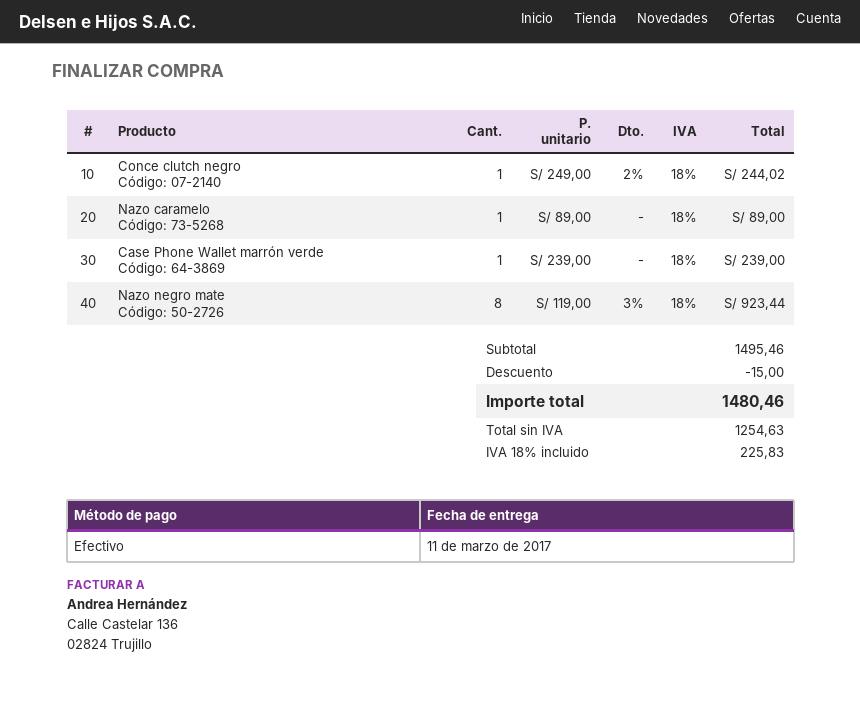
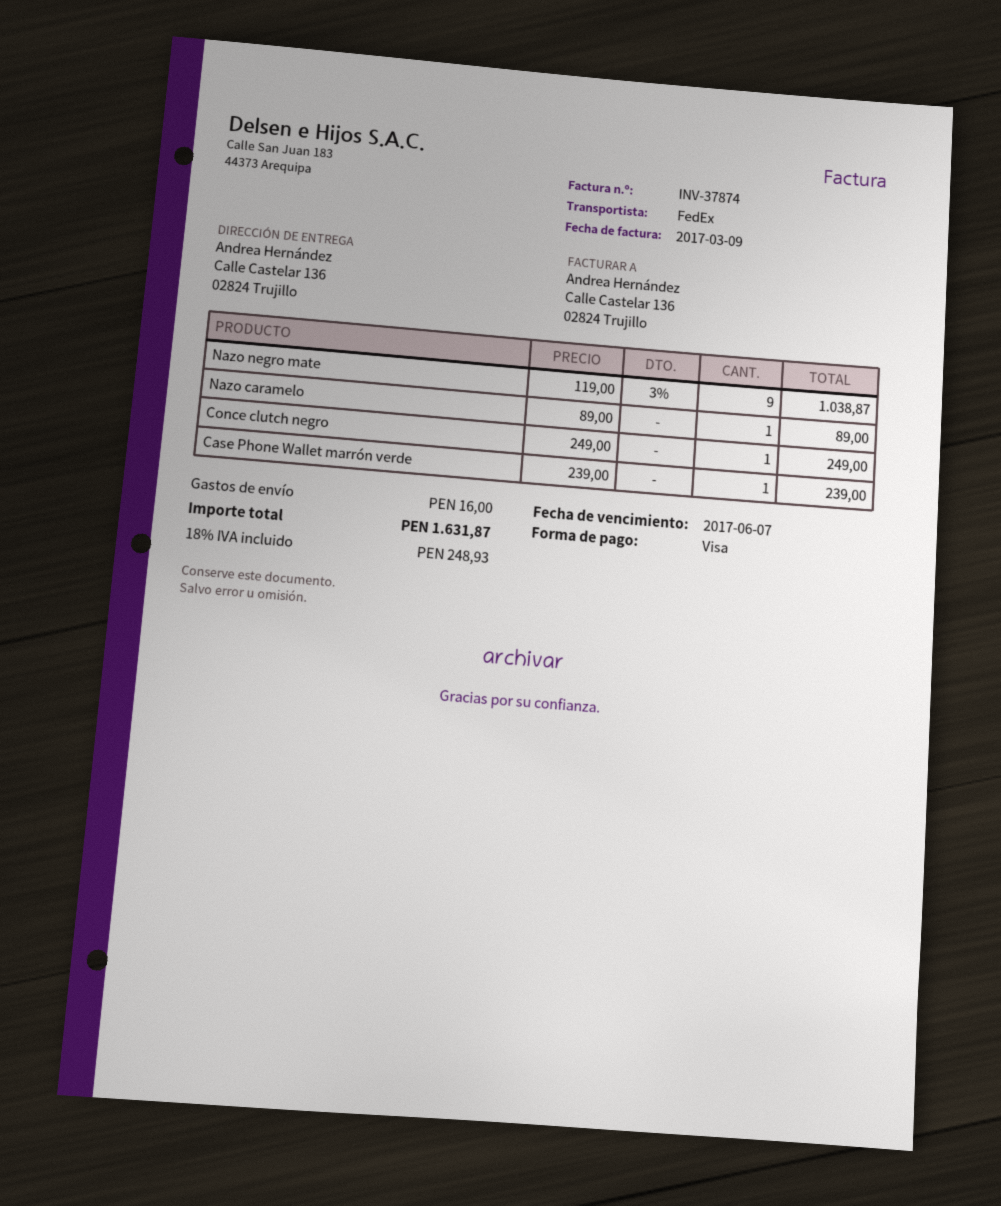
payment method: cash -> Visa
Conce clutch negro: 1 x 249.00 - 2% = 244.02 -> 1 x 249.00 = 249.00
Nazo negro mate: 8 x 119.00 - 3% = 923.44 -> 9 x 119.00 - 3% = 1038.87
discount: 15.00 -> none
shipping: none -> 16.00
tax: 18% = 225.83 -> 18% = 248.93
total: 1480.46 -> 1631.87

